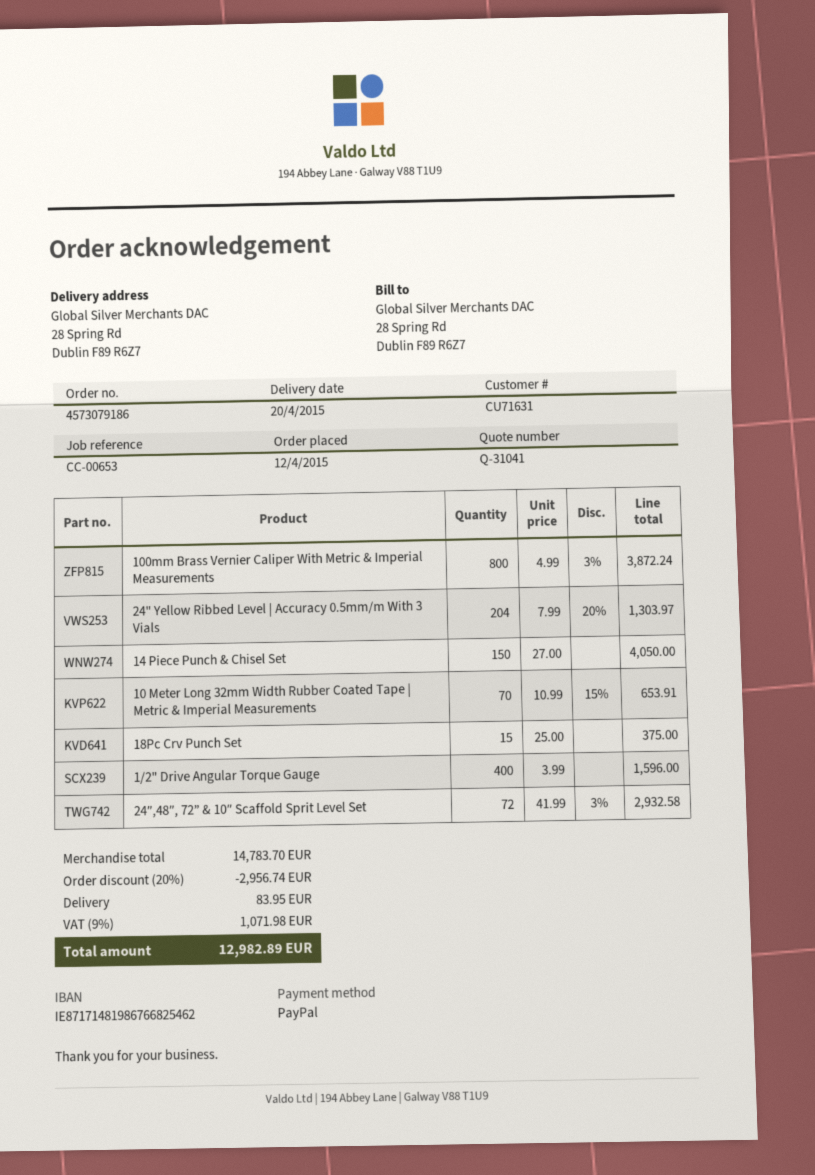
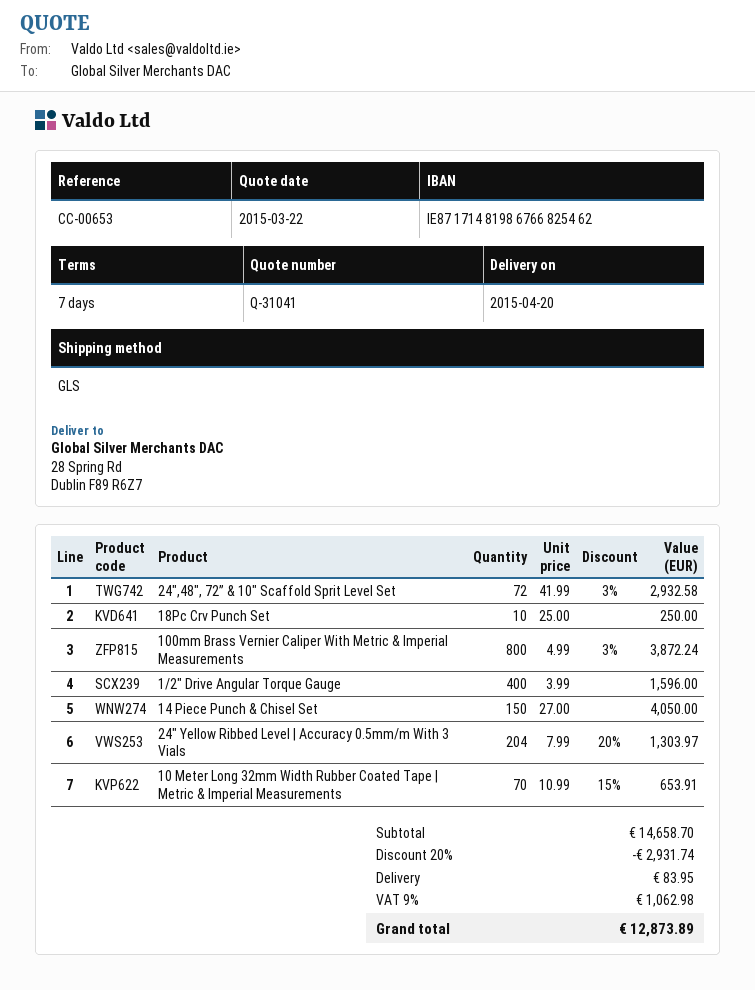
18Pc Crv Punch Set: 15 x 25.00 = 375.00 -> 10 x 25.00 = 250.00
subtotal: 14783.70 -> 14658.70
discount: 20% = 2956.74 -> 20% = 2931.74
tax: 9% = 1071.98 -> 9% = 1062.98
total: 12982.89 -> 12873.89

